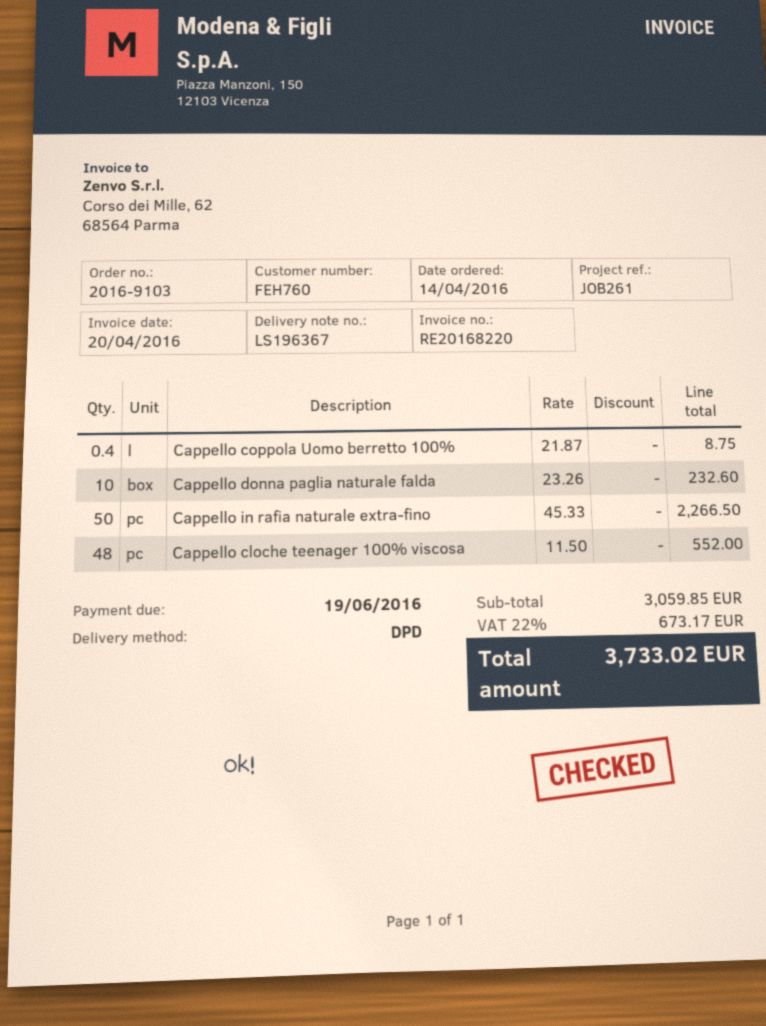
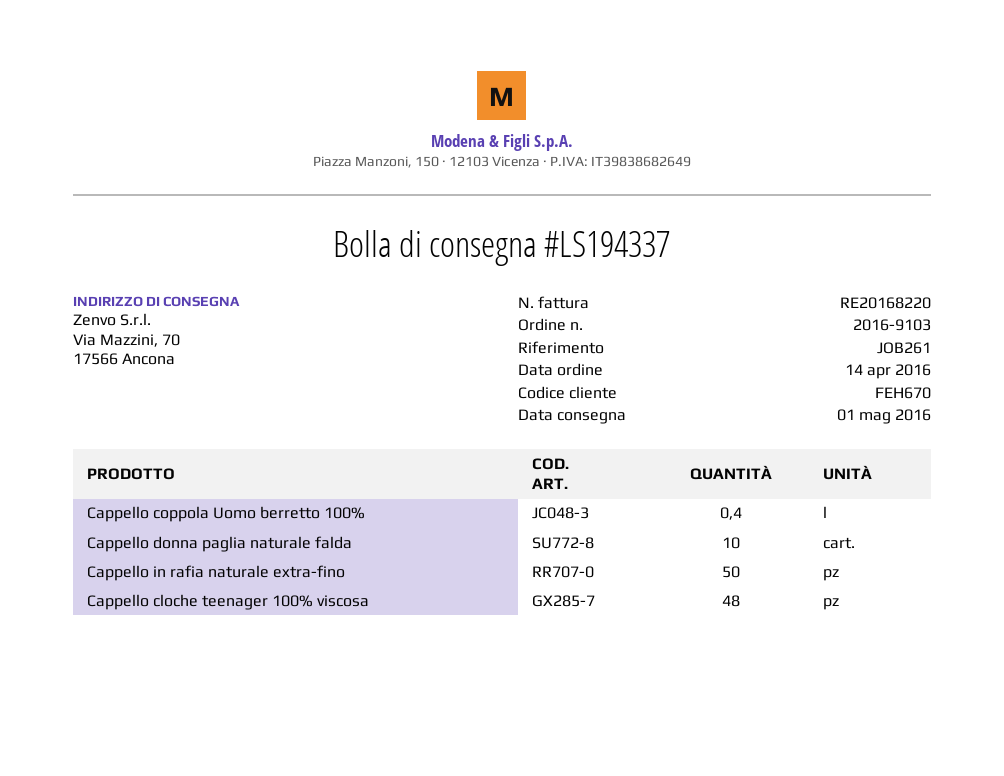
delivery note number: LS196367 -> LS194337
customer number: FEH760 -> FEH670

